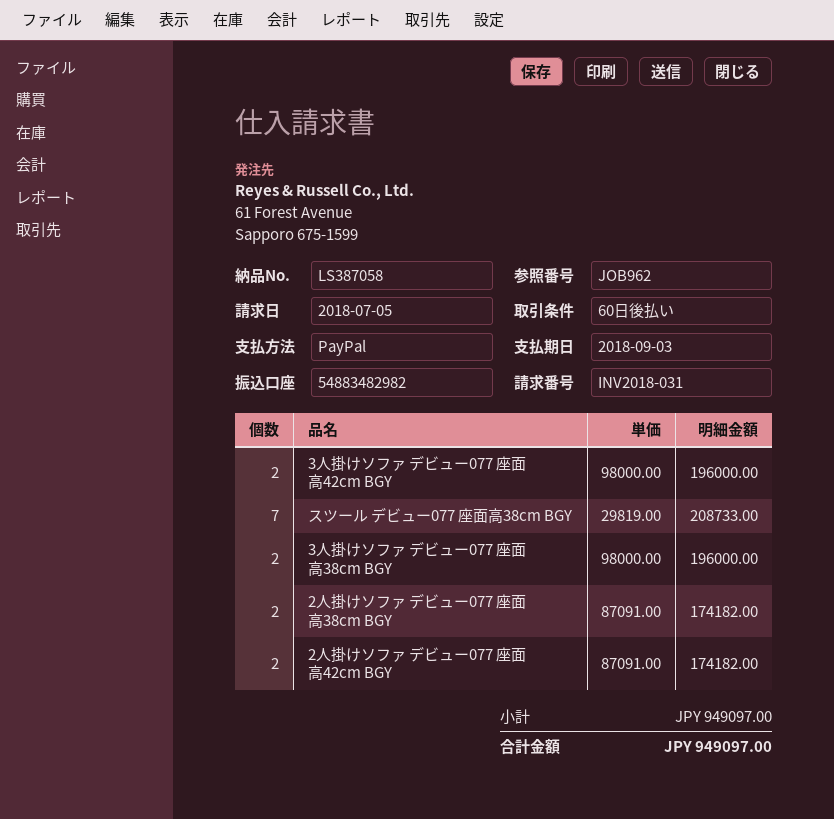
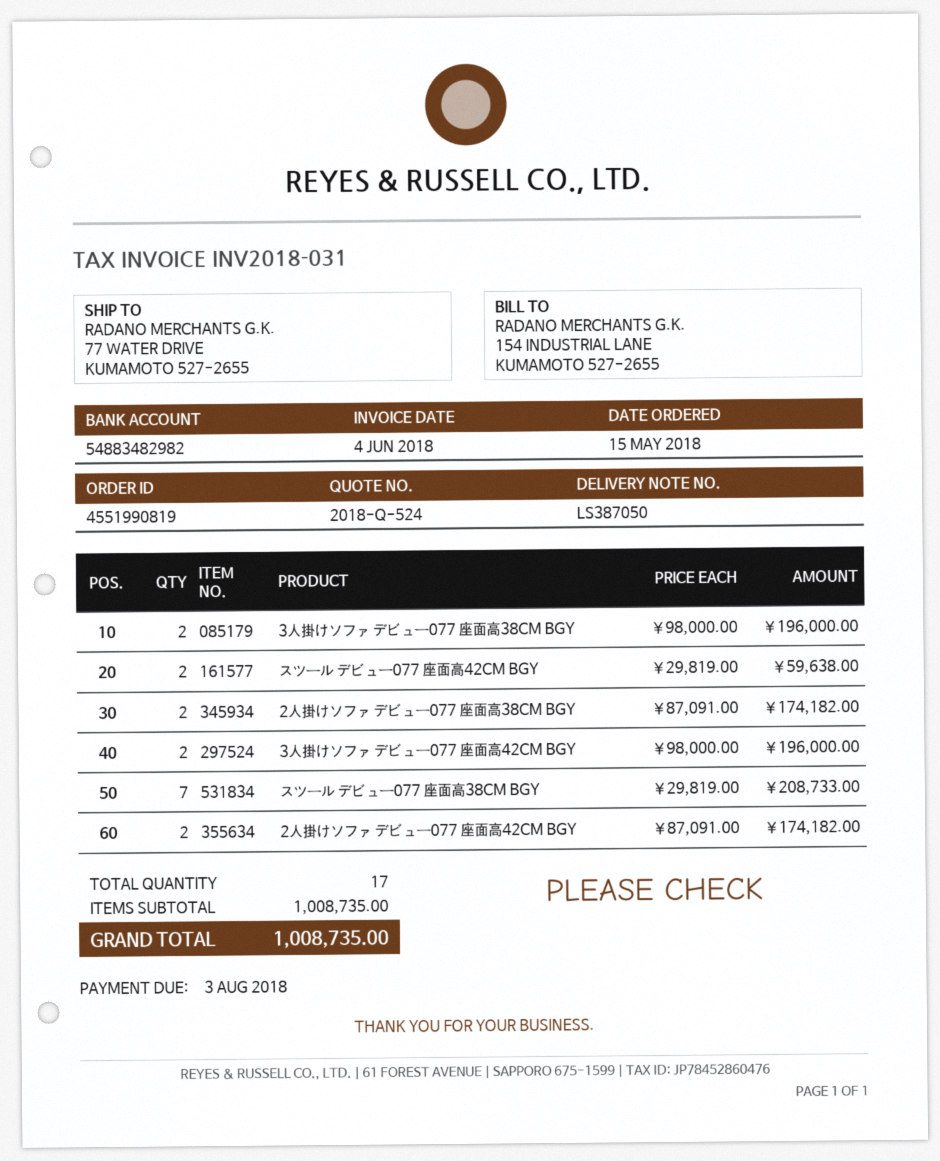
delivery note number: LS387058 -> LS387050
invoice date: 2018-07-05 -> 2018-06-04
due date: 2018-09-03 -> 2018-08-03
スツール デビュー077 座面高42CM BGY: none -> 2 x 29819.00 = 59638.00
subtotal: 949097.00 -> 1008735.00
total: 949097.00 -> 1008735.00

